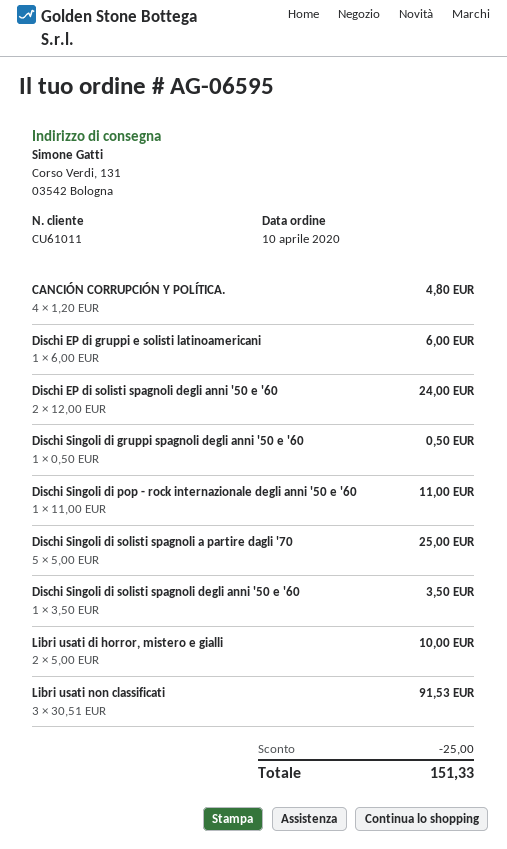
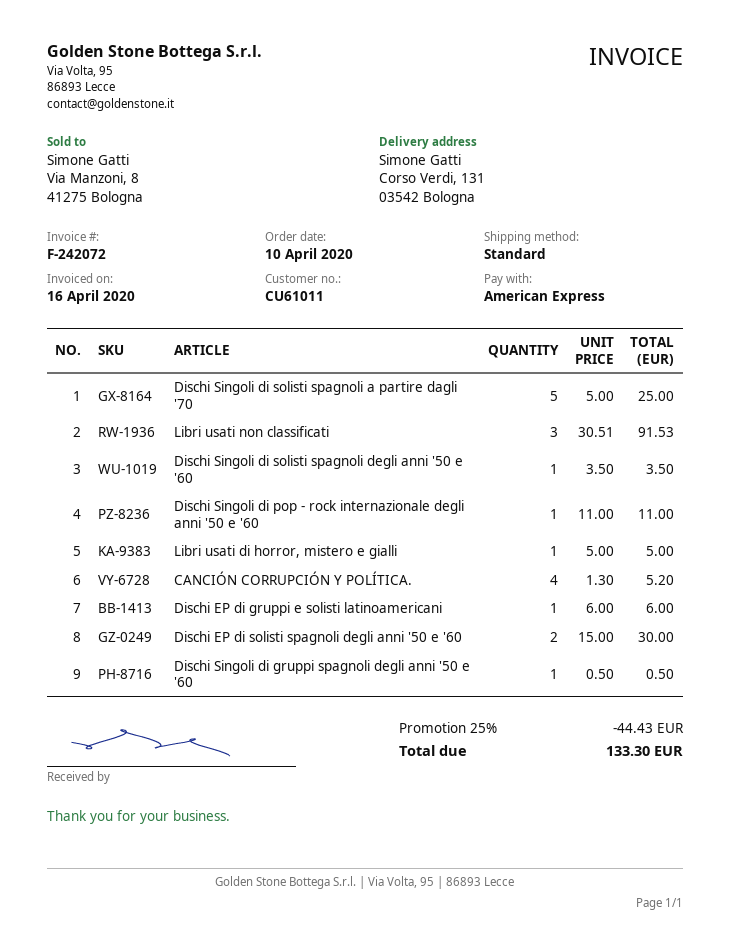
CANCIÓN CORRUPCIÓN Y POLÍTICA.: 4 x 1.20 = 4.80 -> 4 x 1.30 = 5.20
Dischi EP di solisti spagnoli degli anni '50 e '60: 2 x 12.00 = 24.00 -> 2 x 15.00 = 30.00
Libri usati di horror, mistero e gialli: 2 x 5.00 = 10.00 -> 1 x 5.00 = 5.00
discount: 25.00 -> 44.43
total: 151.33 -> 133.30

